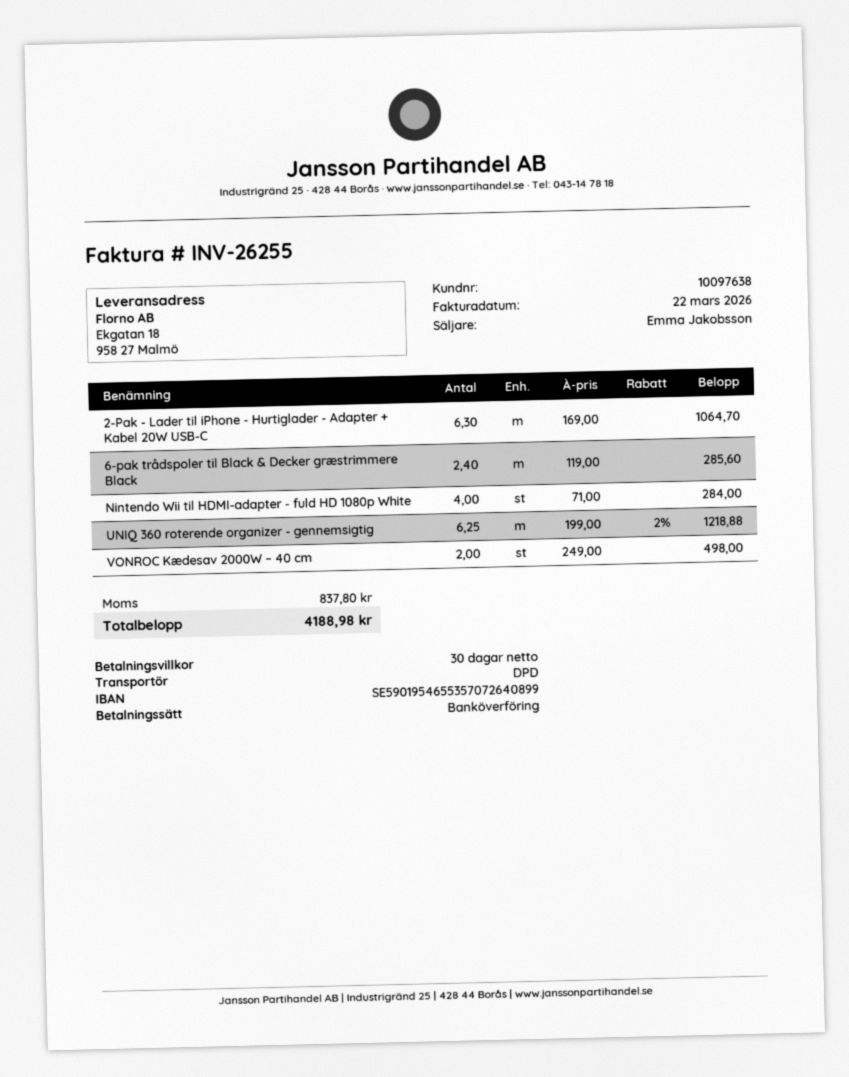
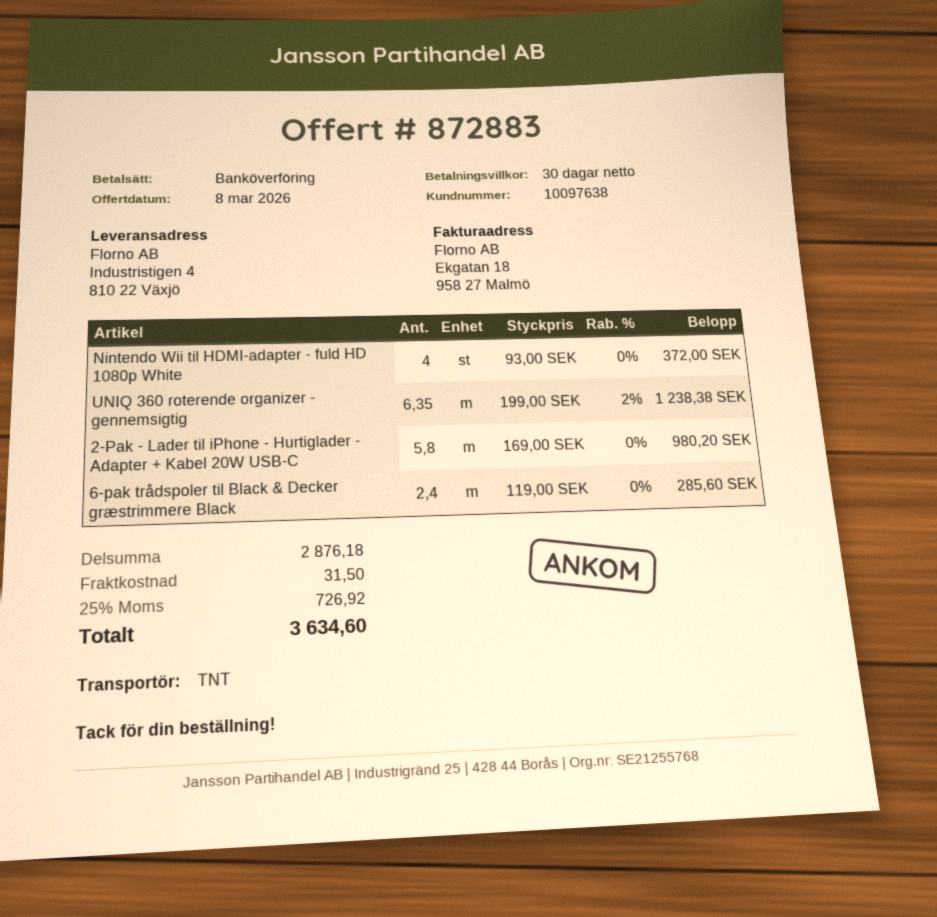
shipping method: DPD -> TNT
ship to: Ekgatan 18, 958 27 Malmö -> Industristigen 4, 810 22 Växjö
2-Pak - Lader til iPhone - Hurtiglader - Adapter + Kabel 20W USB-C: 6.3 x 169.00 = 1064.70 -> 5.8 x 169.00 = 980.20
Nintendo Wii til HDMI-adapter - fuld HD 1080p White: 4 x 71.00 = 284.00 -> 4 x 93.00 = 372.00
UNIQ 360 roterende organizer - gennemsigtig: 6.25 x 199.00 - 2% = 1218.88 -> 6.35 x 199.00 - 2% = 1238.38
VONROC Kædesav 2000W – 40 cm: 2 x 249.00 = 498.00 -> none
shipping: none -> 31.50
tax: 837.80 -> 726.92
total: 4188.98 -> 3634.60

